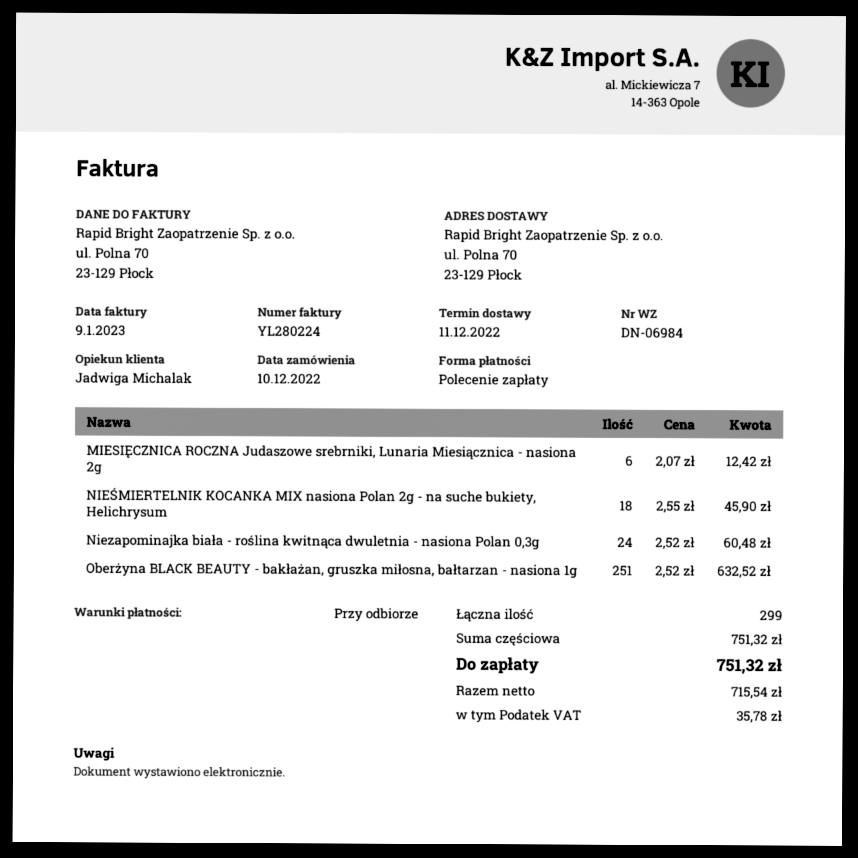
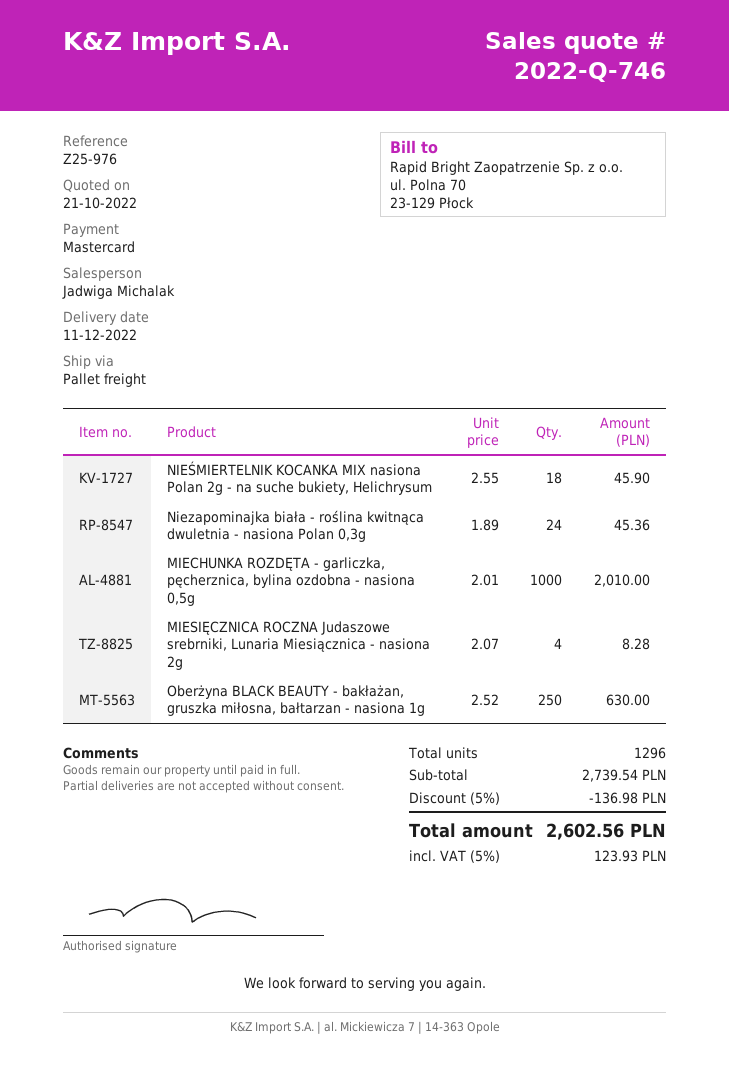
payment method: direct debit -> Mastercard
MIESIĘCZNICA ROCZNA Judaszowe srebrniki, Lunaria Miesiącznica - nasiona 2g: 6 x 2.07 = 12.42 -> 4 x 2.07 = 8.28
Niezapominajka biała - roślina kwitnąca dwuletnia - nasiona Polan 0,3g: 24 x 2.52 = 60.48 -> 24 x 1.89 = 45.36
Oberżyna BLACK BEAUTY - bakłażan, gruszka miłosna, bałtarzan - nasiona 1g: 251 x 2.52 = 632.52 -> 250 x 2.52 = 630.00
MIECHUNKA ROZDĘTA - garliczka, pęcherznica, bylina ozdobna - nasiona 0,5g: none -> 1000 x 2.01 = 2010.00
total quantity: 299 -> 1296
subtotal: 751.32 -> 2739.54
discount: none -> 5% = 136.98
tax: 35.78 -> 123.93
total: 751.32 -> 2602.56

